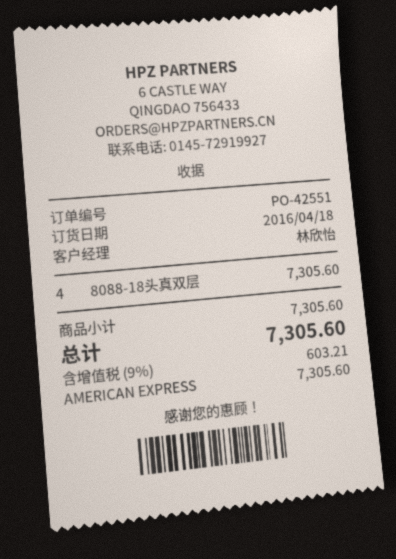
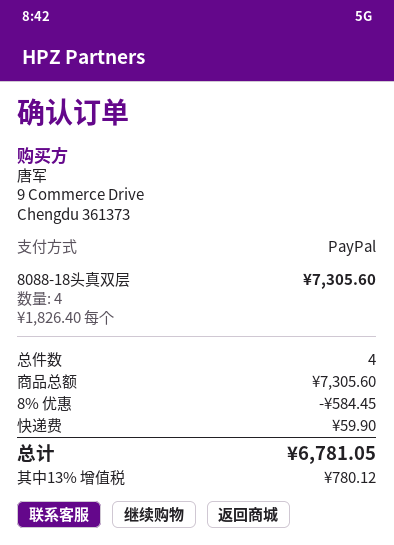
payment method: American Express -> PayPal
discount: none -> 8% = 584.45
shipping: none -> 59.90
tax: 9% = 603.21 -> 13% = 780.12
total: 7305.60 -> 6781.05

